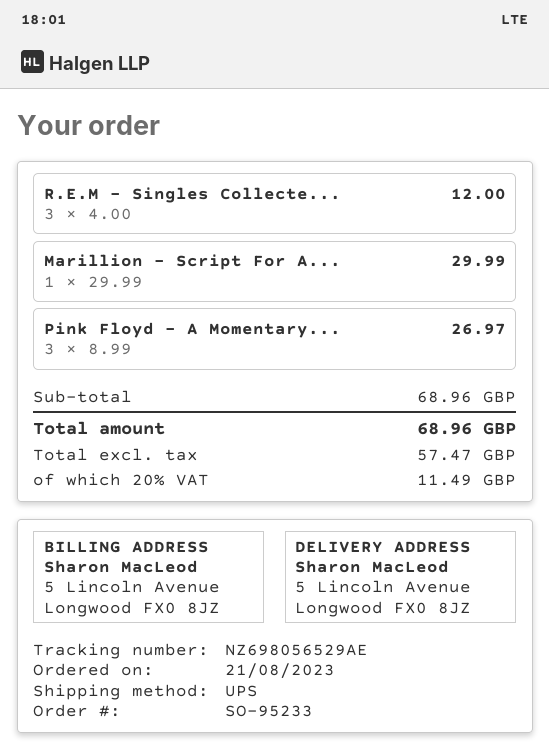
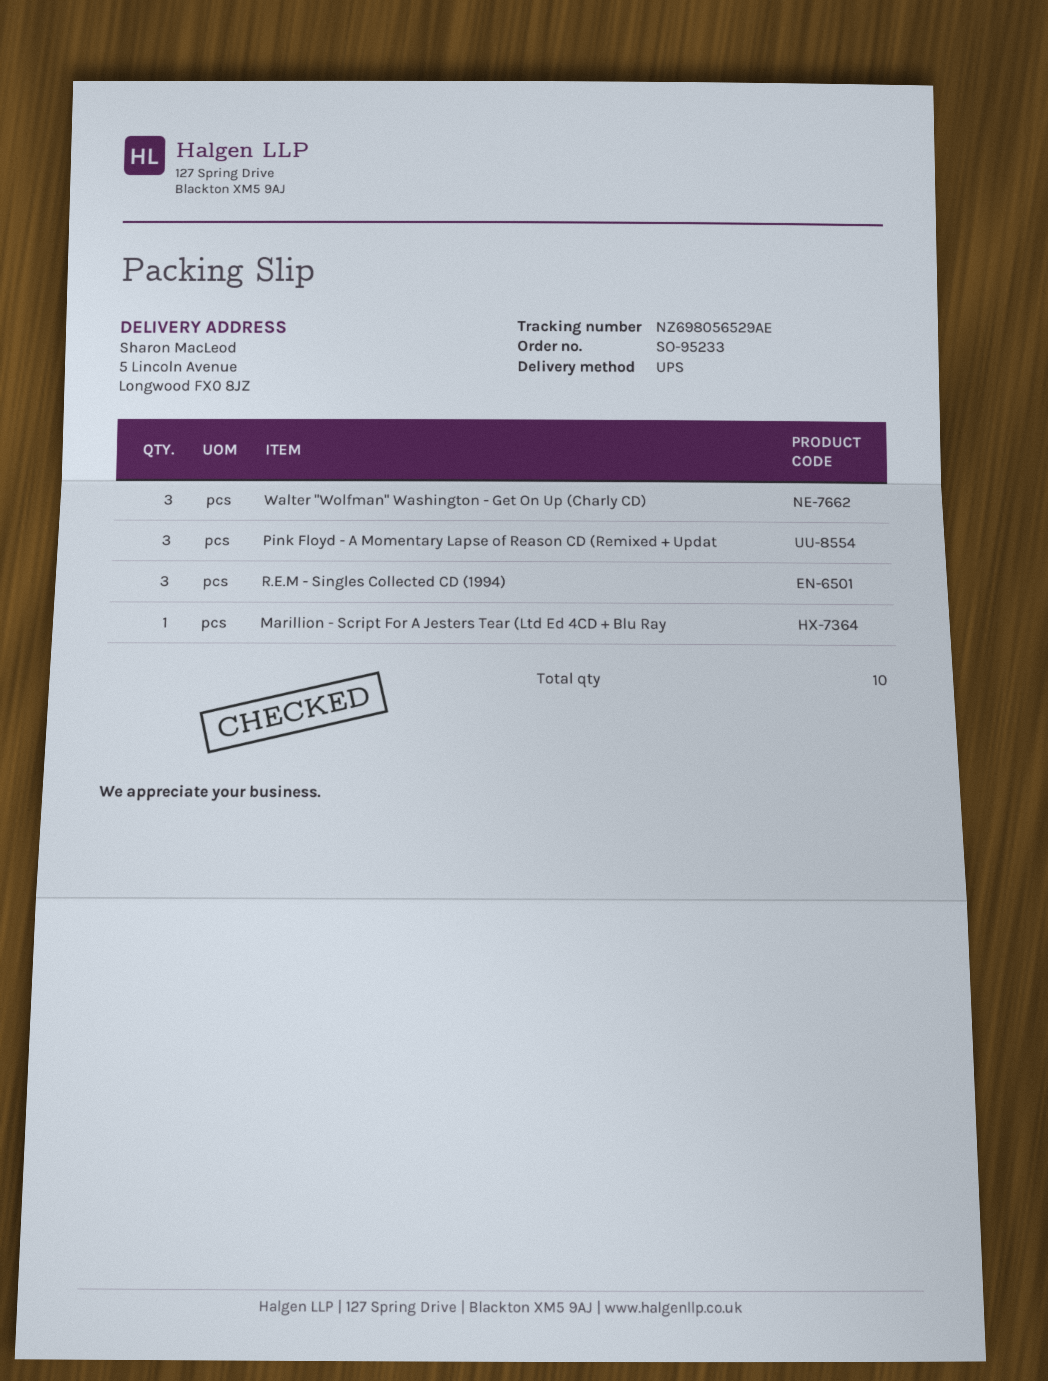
Walter "Wolfman" Washington - Get On Up (Charly CD): none -> 3

